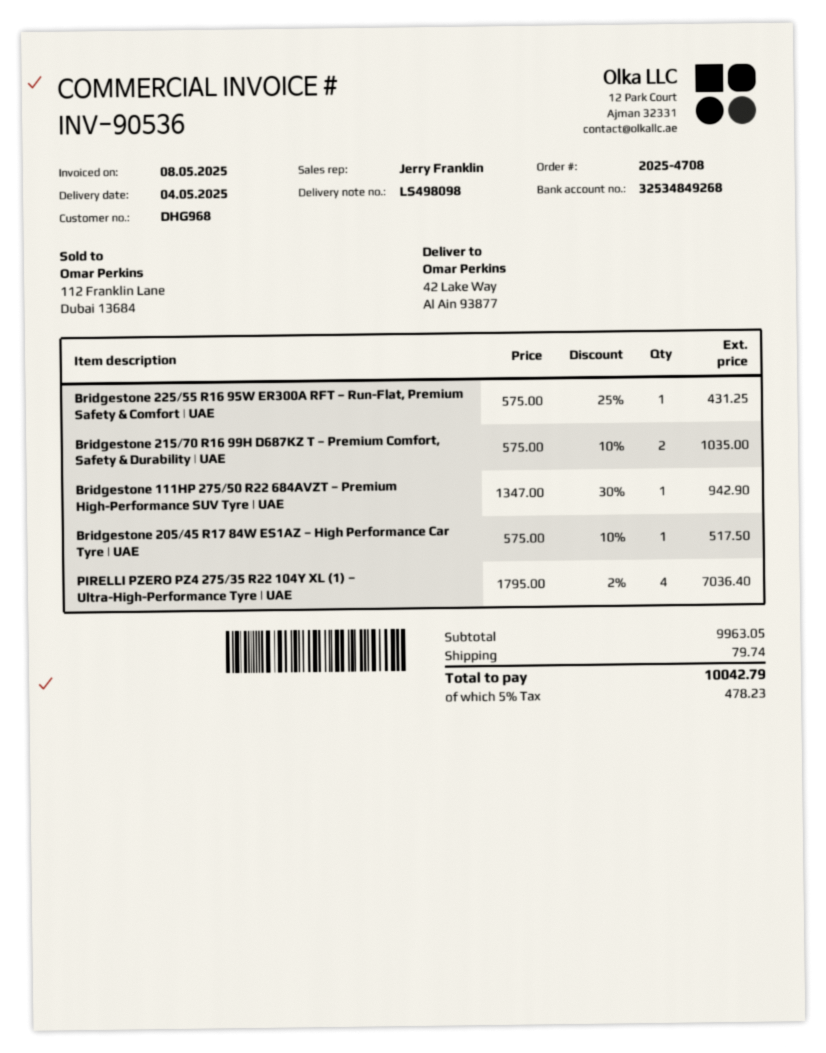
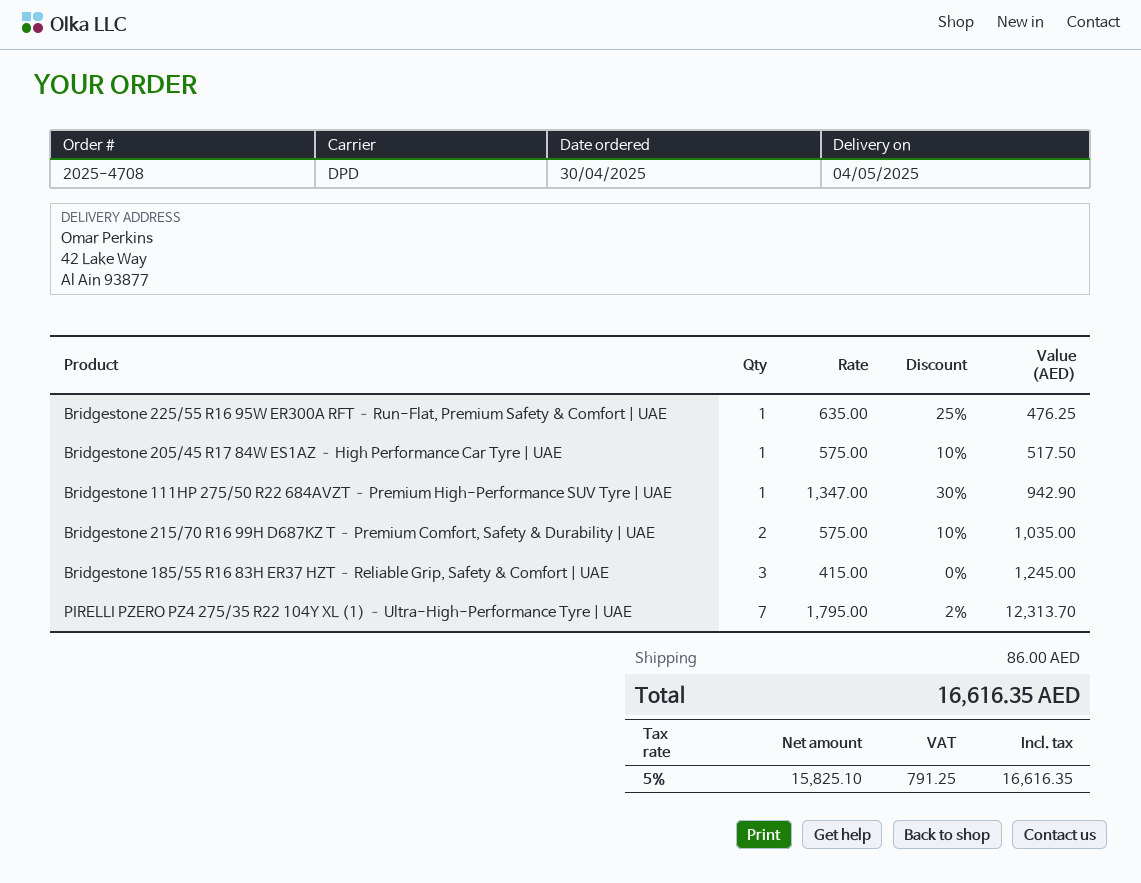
Bridgestone 225/55 R16 95W ER300A RFT – Run-Flat, Premium Safety & Comfort | UAE: 1 x 575.00 - 25% = 431.25 -> 1 x 635.00 - 25% = 476.25
PIRELLI PZERO PZ4 275/35 R22 104Y XL (1) – Ultra-High-Performance Tyre | UAE: 4 x 1795.00 - 2% = 7036.40 -> 7 x 1795.00 - 2% = 12313.70
Bridgestone 185/55 R16 83H ER37 HZT – Reliable Grip, Safety & Comfort | UAE: none -> 3 x 415.00 = 1245.00
shipping: 79.74 -> 86.00
tax: 5% = 478.23 -> 5% = 791.25
total: 10042.79 -> 16616.35

